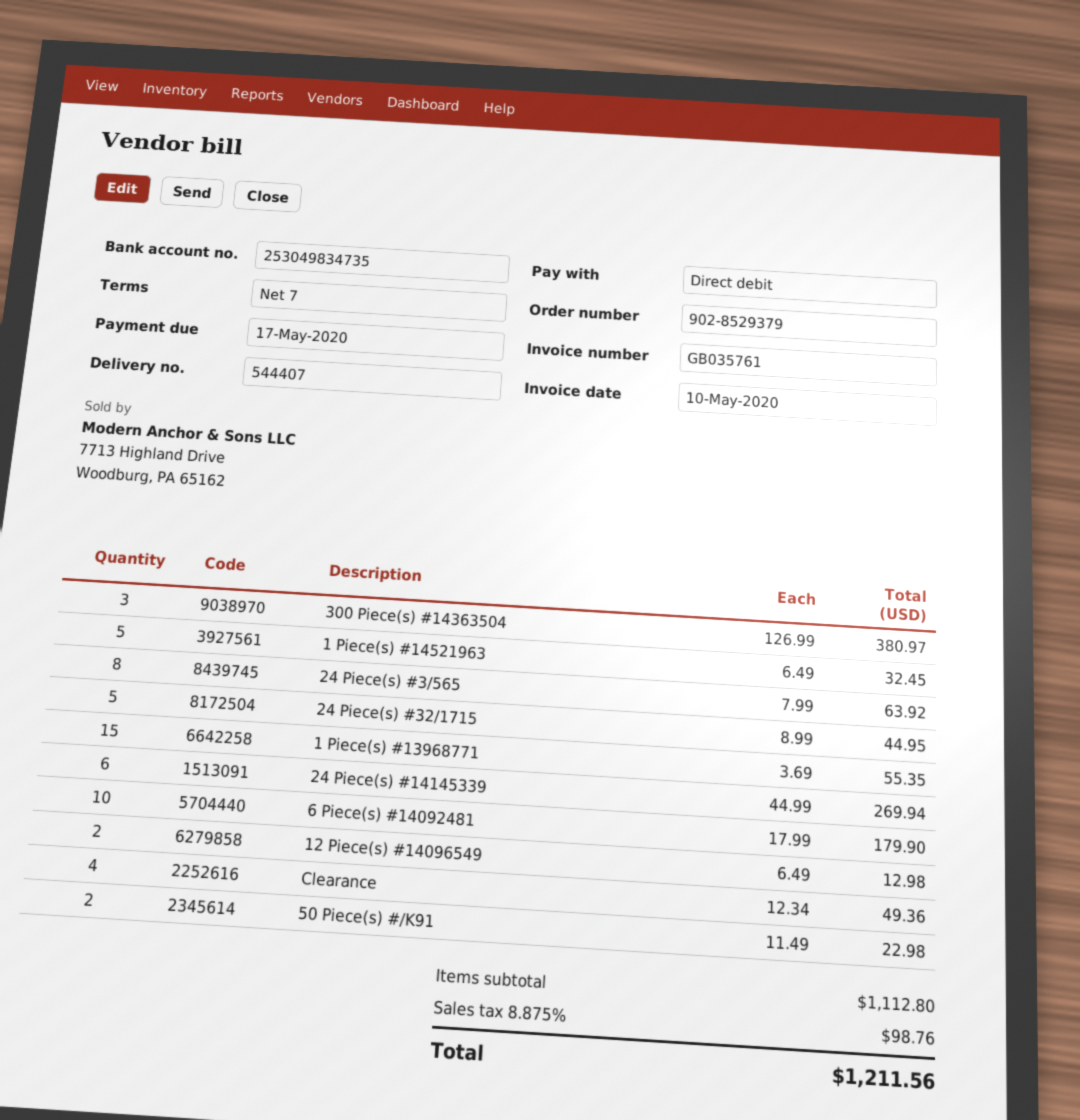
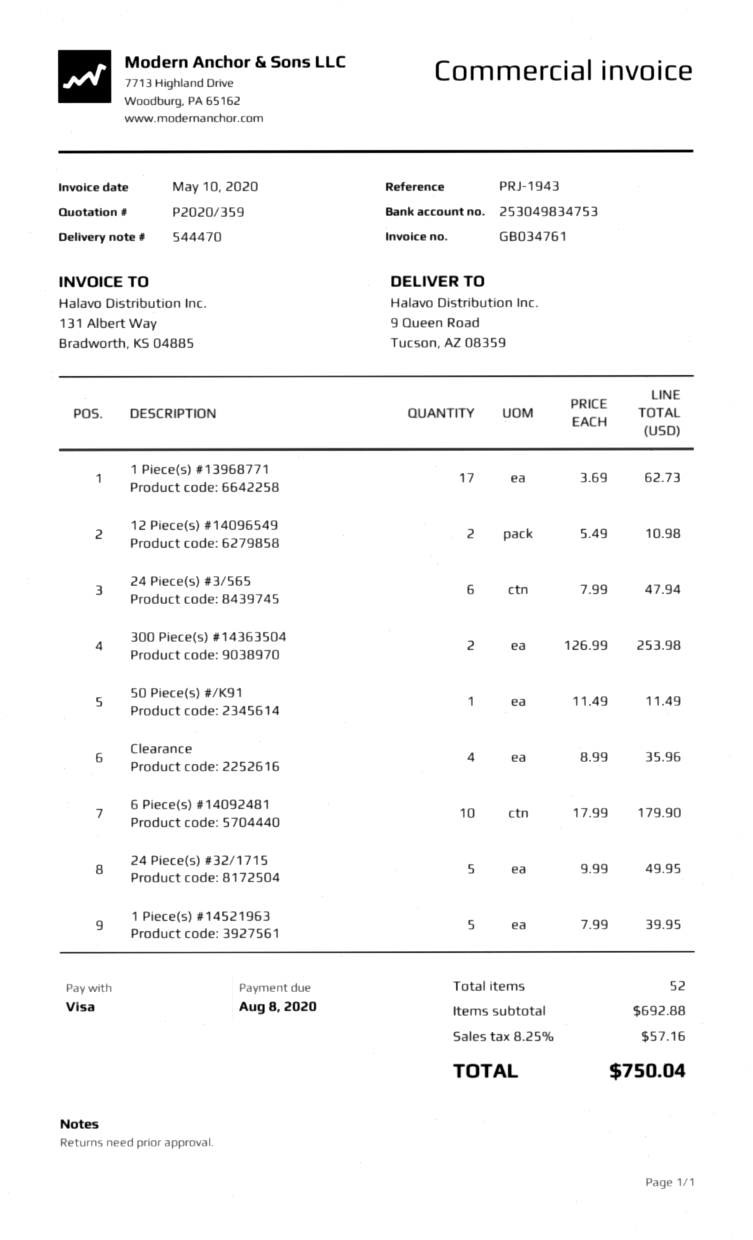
delivery note number: 544407 -> 544470
invoice number: GB035761 -> GB034761
due date: 2020-05-17 -> 2020-08-08
payment method: direct debit -> Visa
bank account: 253049834735 -> 253049834753
300 Piece(s) #14363504: 3 x 126.99 = 380.97 -> 2 x 126.99 = 253.98
1 Piece(s) #14521963: 5 x 6.49 = 32.45 -> 5 x 7.99 = 39.95
24 Piece(s) #3/565: 8 x 7.99 = 63.92 -> 6 x 7.99 = 47.94
24 Piece(s) #32/1715: 5 x 8.99 = 44.95 -> 5 x 9.99 = 49.95
1 Piece(s) #13968771: 15 x 3.69 = 55.35 -> 17 x 3.69 = 62.73
24 Piece(s) #14145339: 6 x 44.99 = 269.94 -> none
12 Piece(s) #14096549: 2 x 6.49 = 12.98 -> 2 x 5.49 = 10.98
Clearance: 4 x 12.34 = 49.36 -> 4 x 8.99 = 35.96
50 Piece(s) #/K91: 2 x 11.49 = 22.98 -> 1 x 11.49 = 11.49
subtotal: 1112.80 -> 692.88
tax: 8.875% = 98.76 -> 8.25% = 57.16
total: 1211.56 -> 750.04

